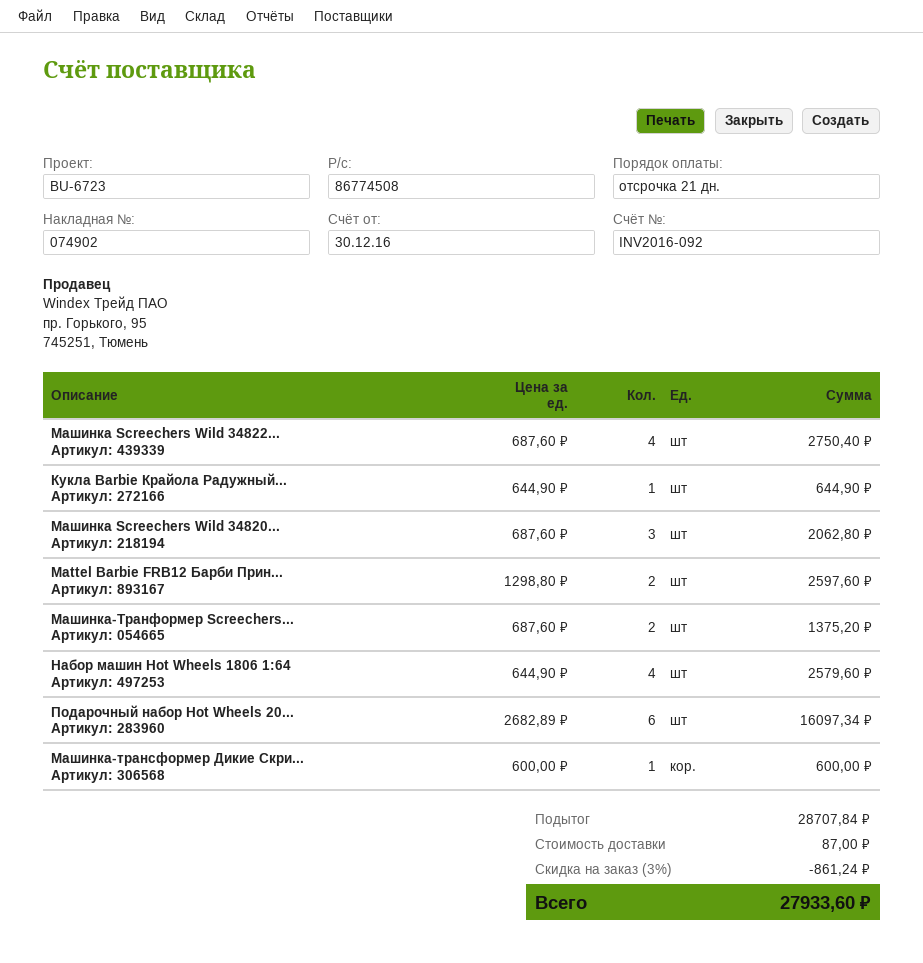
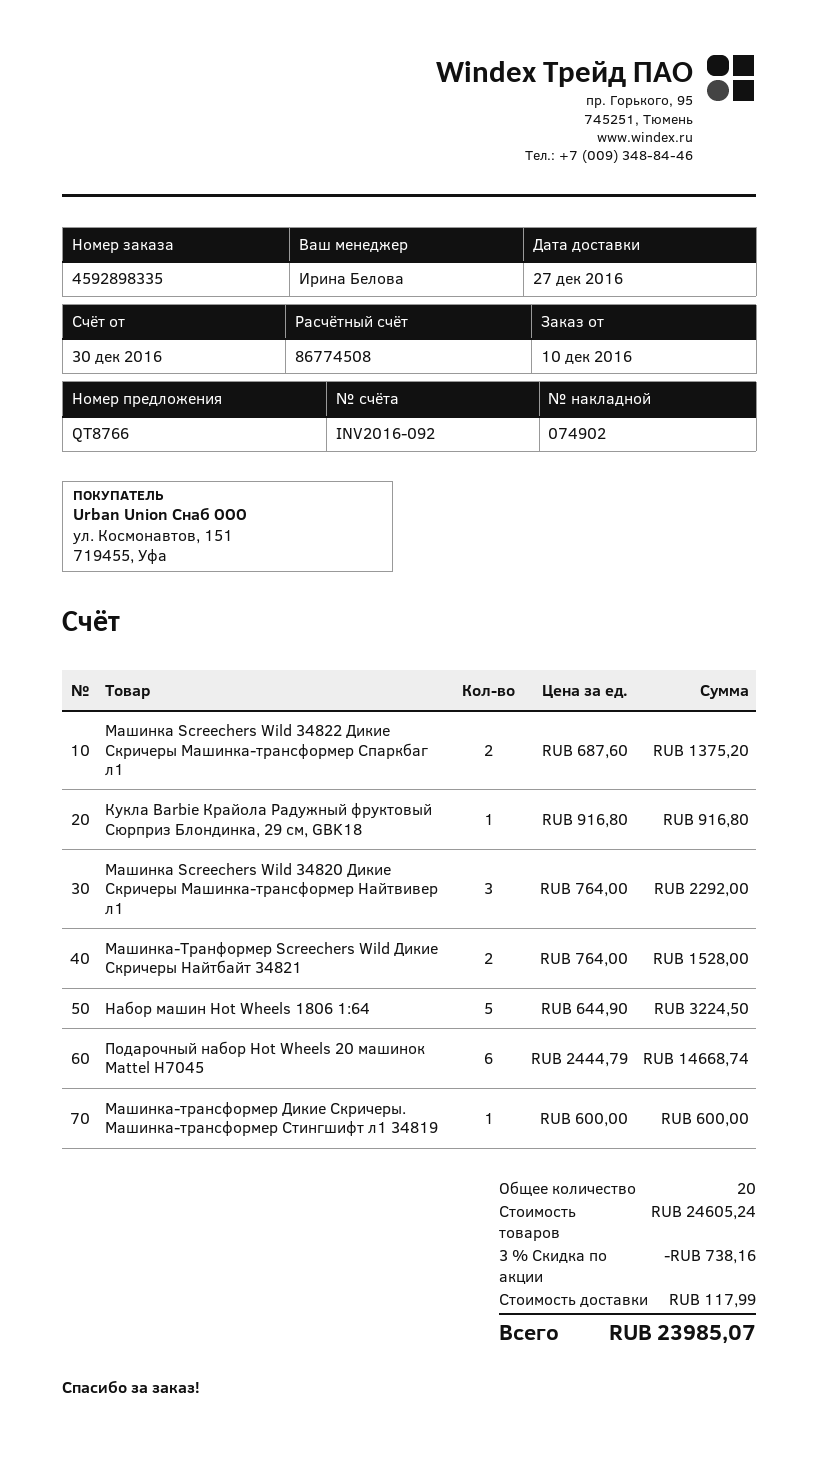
Машинка Screechers Wild 34822...: 4 x 687.60 = 2750.40 -> 2 x 687.60 = 1375.20
Кукла Barbie Крайола Радужный...: 1 x 644.90 = 644.90 -> 1 x 916.80 = 916.80
Машинка Screechers Wild 34820...: 3 x 687.60 = 2062.80 -> 3 x 764.00 = 2292.00
Mattel Barbie FRB12 Барби Прин...: 2 x 1298.80 = 2597.60 -> none
Машинка-Транформер Screechers...: 2 x 687.60 = 1375.20 -> 2 x 764.00 = 1528.00
Набор машин Hot Wheels 1806 1:64: 4 x 644.90 = 2579.60 -> 5 x 644.90 = 3224.50
Подарочный набор Hot Wheels 20...: 6 x 2682.89 = 16097.34 -> 6 x 2444.79 = 14668.74
subtotal: 28707.84 -> 24605.24
discount: 3% = 861.24 -> 3% = 738.16
shipping: 87.00 -> 117.99
total: 27933.60 -> 23985.07

